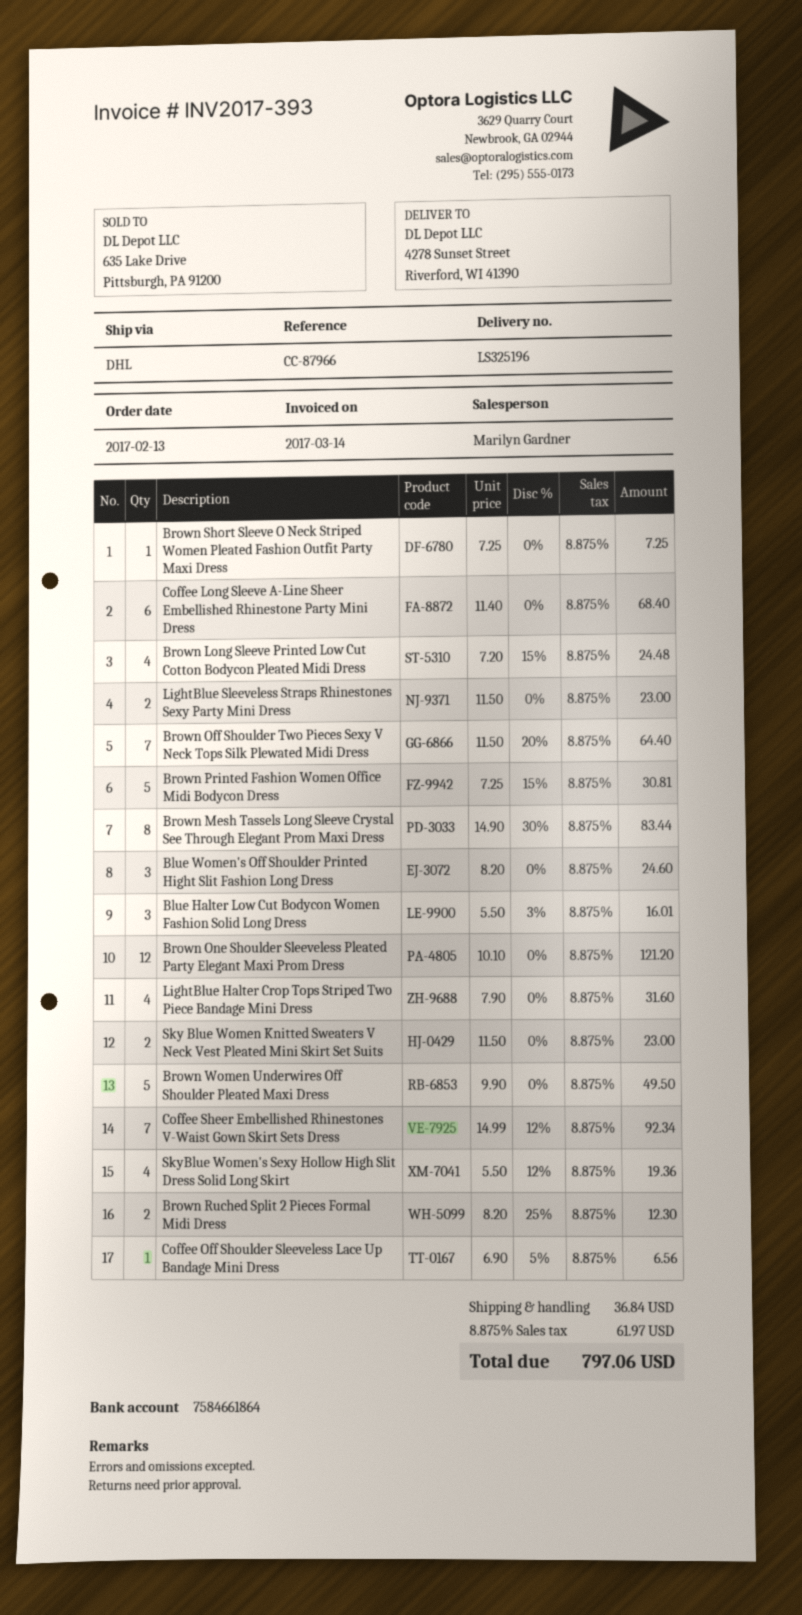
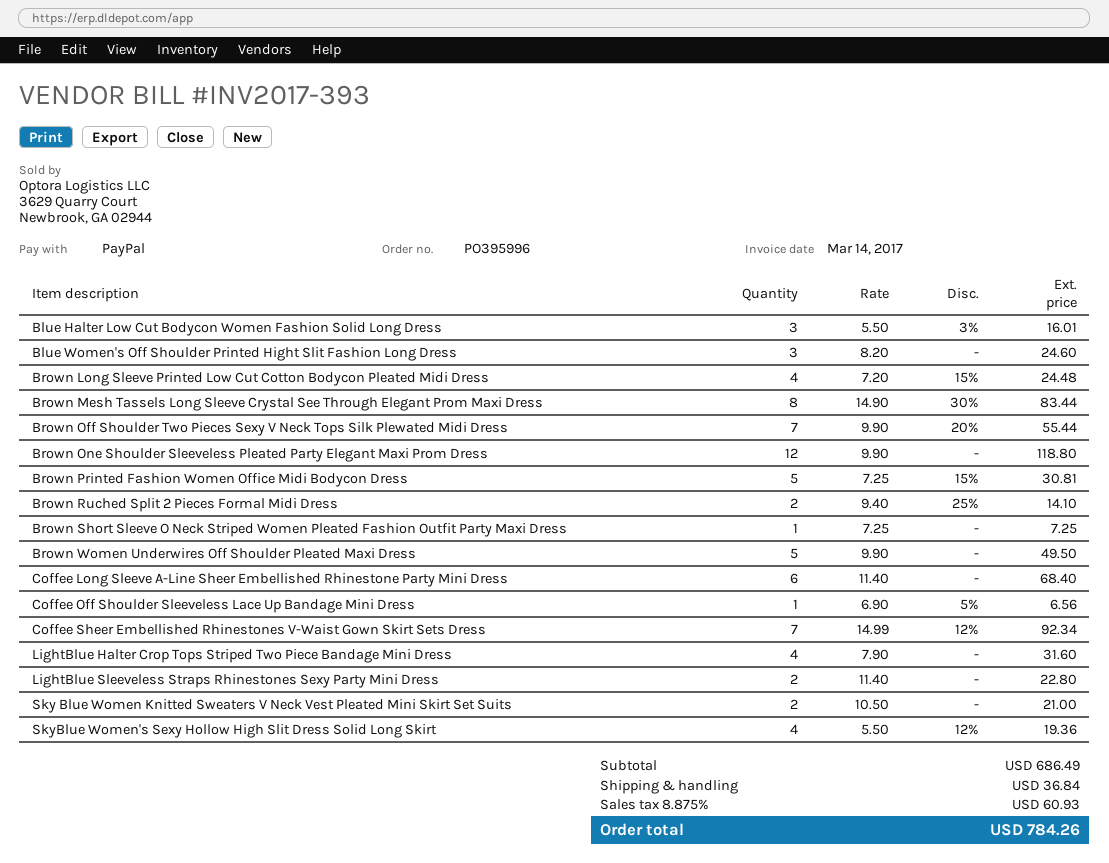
LightBlue Sleeveless Straps Rhinestones Sexy Party Mini Dress: 2 x 11.50 = 23.00 -> 2 x 11.40 = 22.80
Brown Off Shoulder Two Pieces Sexy V Neck Tops Silk Plewated Midi Dress: 7 x 11.50 - 20% = 64.40 -> 7 x 9.90 - 20% = 55.44
Brown One Shoulder Sleeveless Pleated Party Elegant Maxi Prom Dress: 12 x 10.10 = 121.20 -> 12 x 9.90 = 118.80
Sky Blue Women Knitted Sweaters V Neck Vest Pleated Mini Skirt Set Suits: 2 x 11.50 = 23.00 -> 2 x 10.50 = 21.00
Brown Ruched Split 2 Pieces Formal Midi Dress: 2 x 8.20 - 25% = 12.30 -> 2 x 9.40 - 25% = 14.10
tax: 8.875% = 61.97 -> 8.875% = 60.93
total: 797.06 -> 784.26

